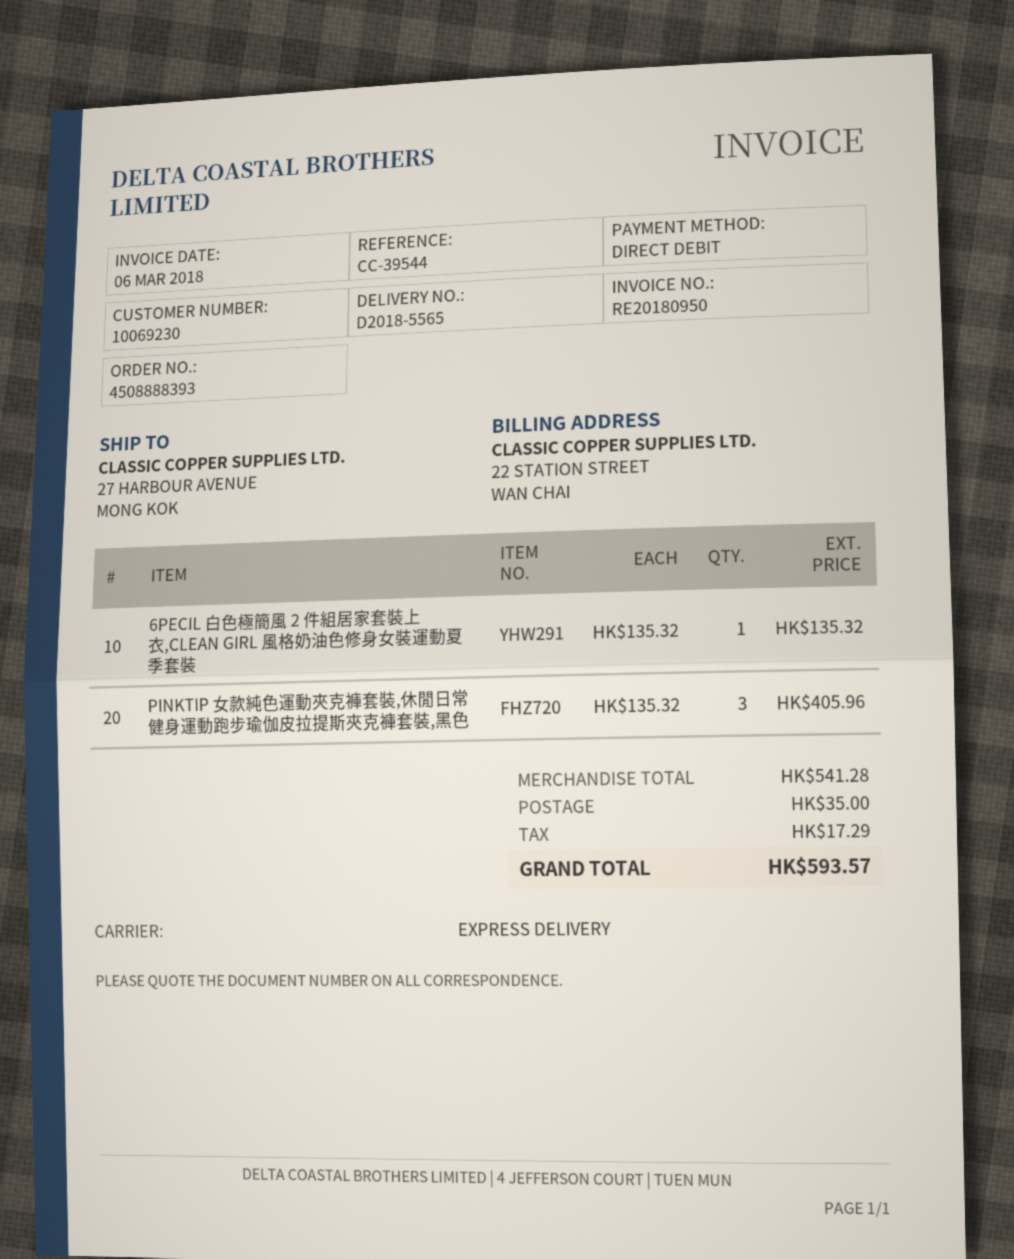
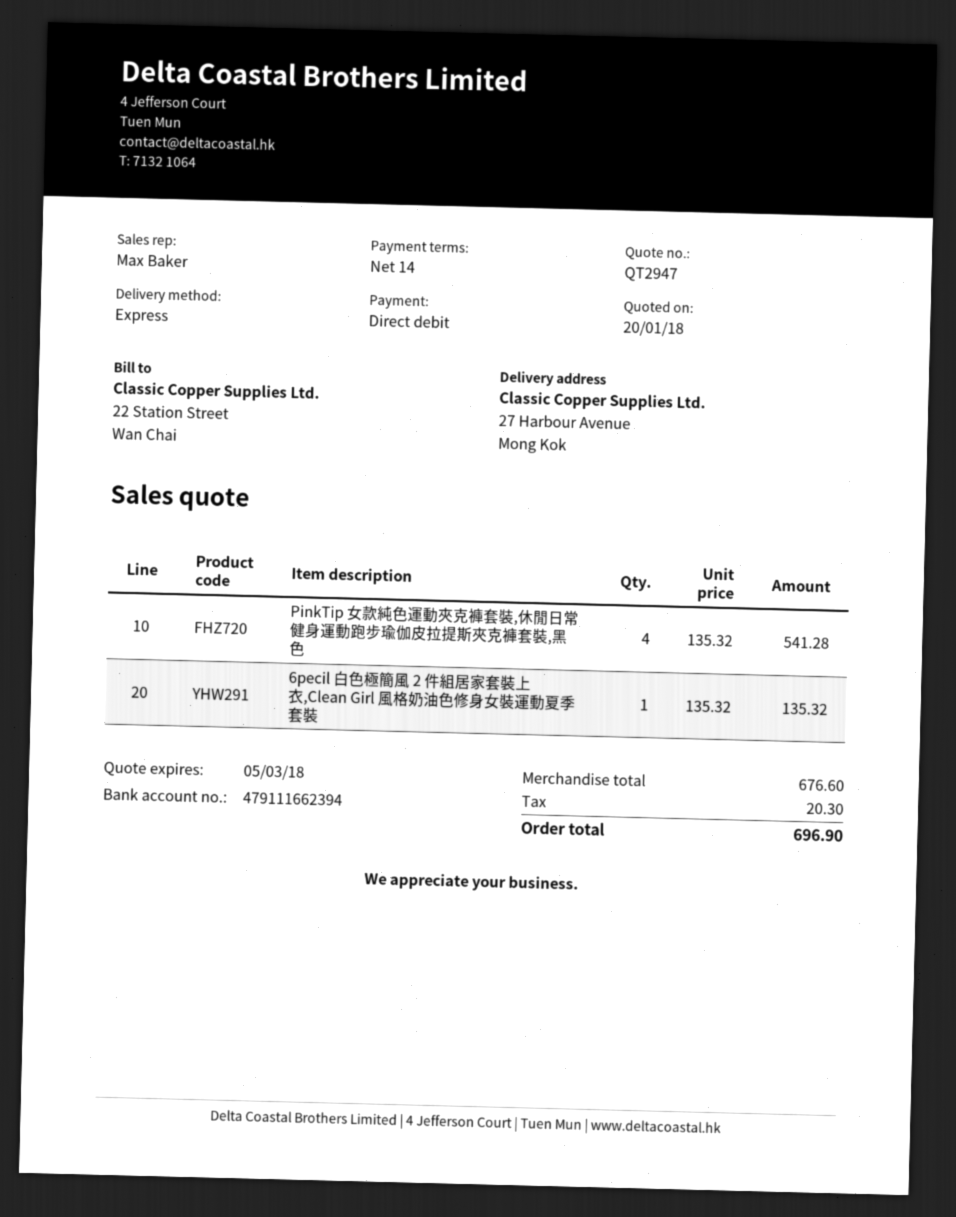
PINKTIP 女款純色運動夾克褲套裝,休閒日常健身運動跑步瑜伽皮拉提斯夾克褲套裝,黑色: 3 x 135.32 = 405.96 -> 4 x 135.32 = 541.28
subtotal: 541.28 -> 676.60
shipping: 35.00 -> none
tax: 17.29 -> 20.30
total: 593.57 -> 696.90

